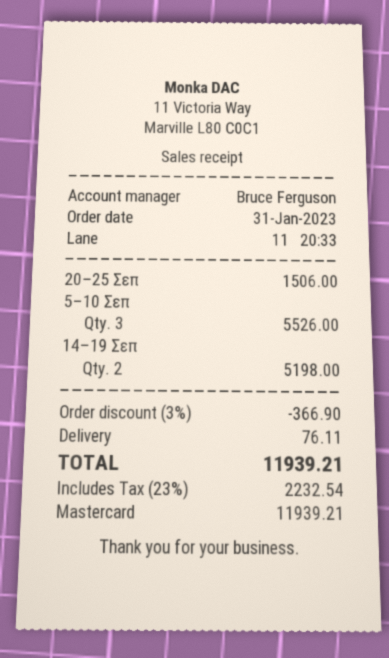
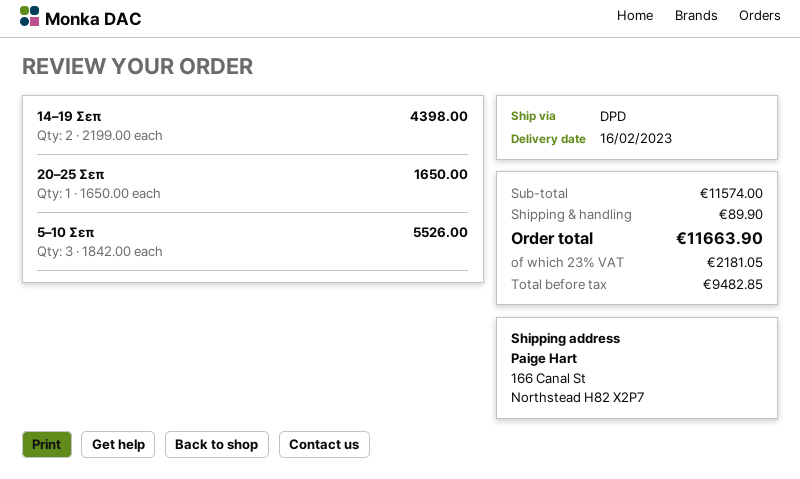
20–25 Σεπ: 1 for 1506.00 -> 1 for 1650.00
14–19 Σεπ: 2 for 5198.00 -> 2 for 4398.00
discount: 3% = 366.90 -> none
shipping: 76.11 -> 89.90
tax: 23% = 2232.54 -> 23% = 2181.05
total: 11939.21 -> 11663.90

